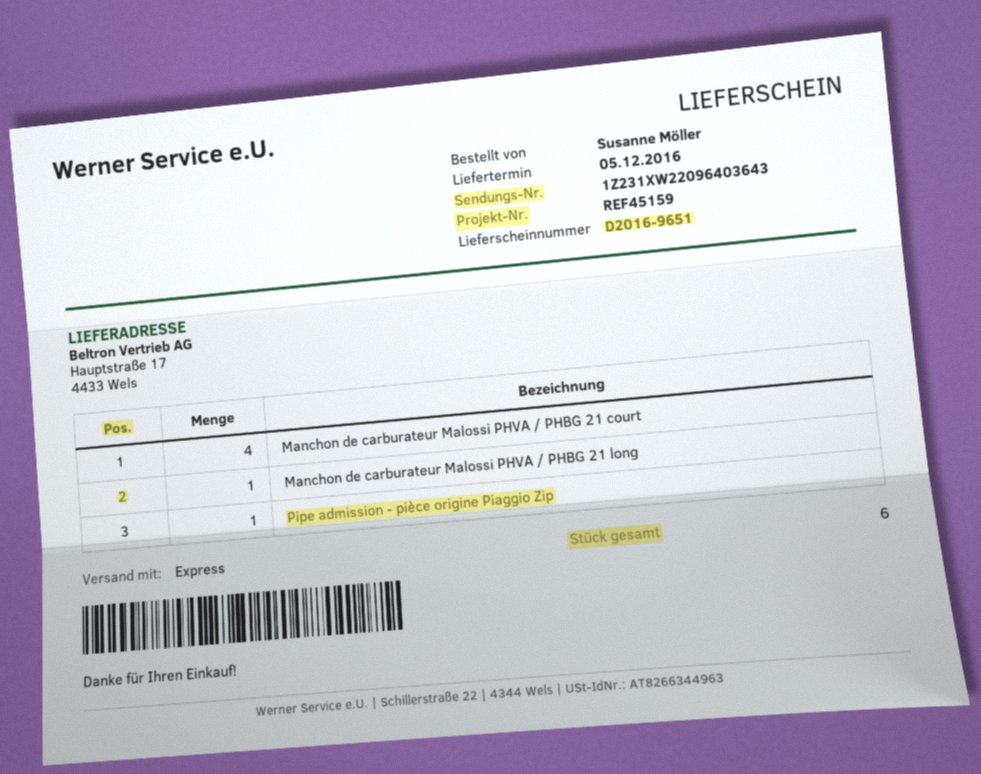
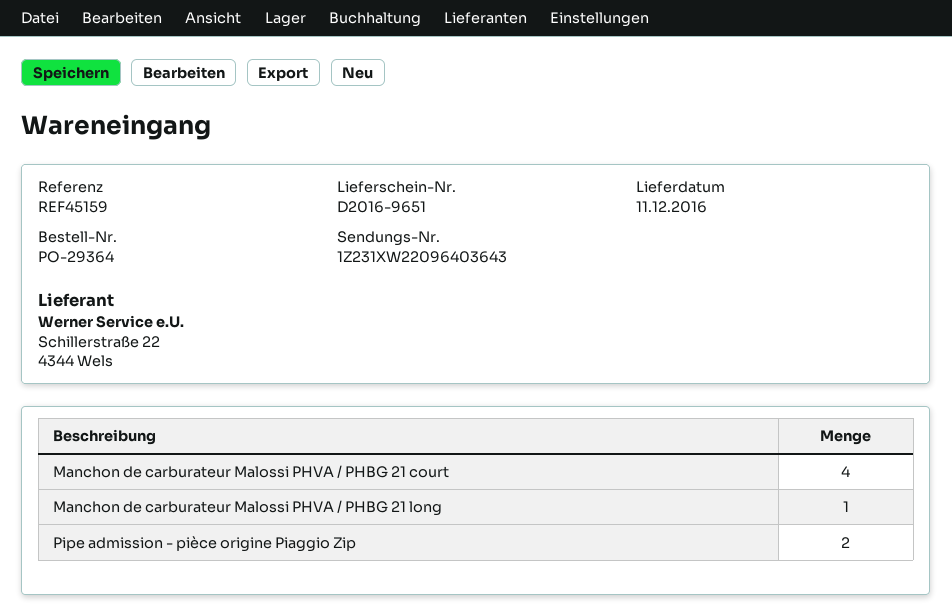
delivery date: 2016-12-05 -> 2016-12-11
Pipe admission - pièce origine Piaggio Zip: 1 -> 2

